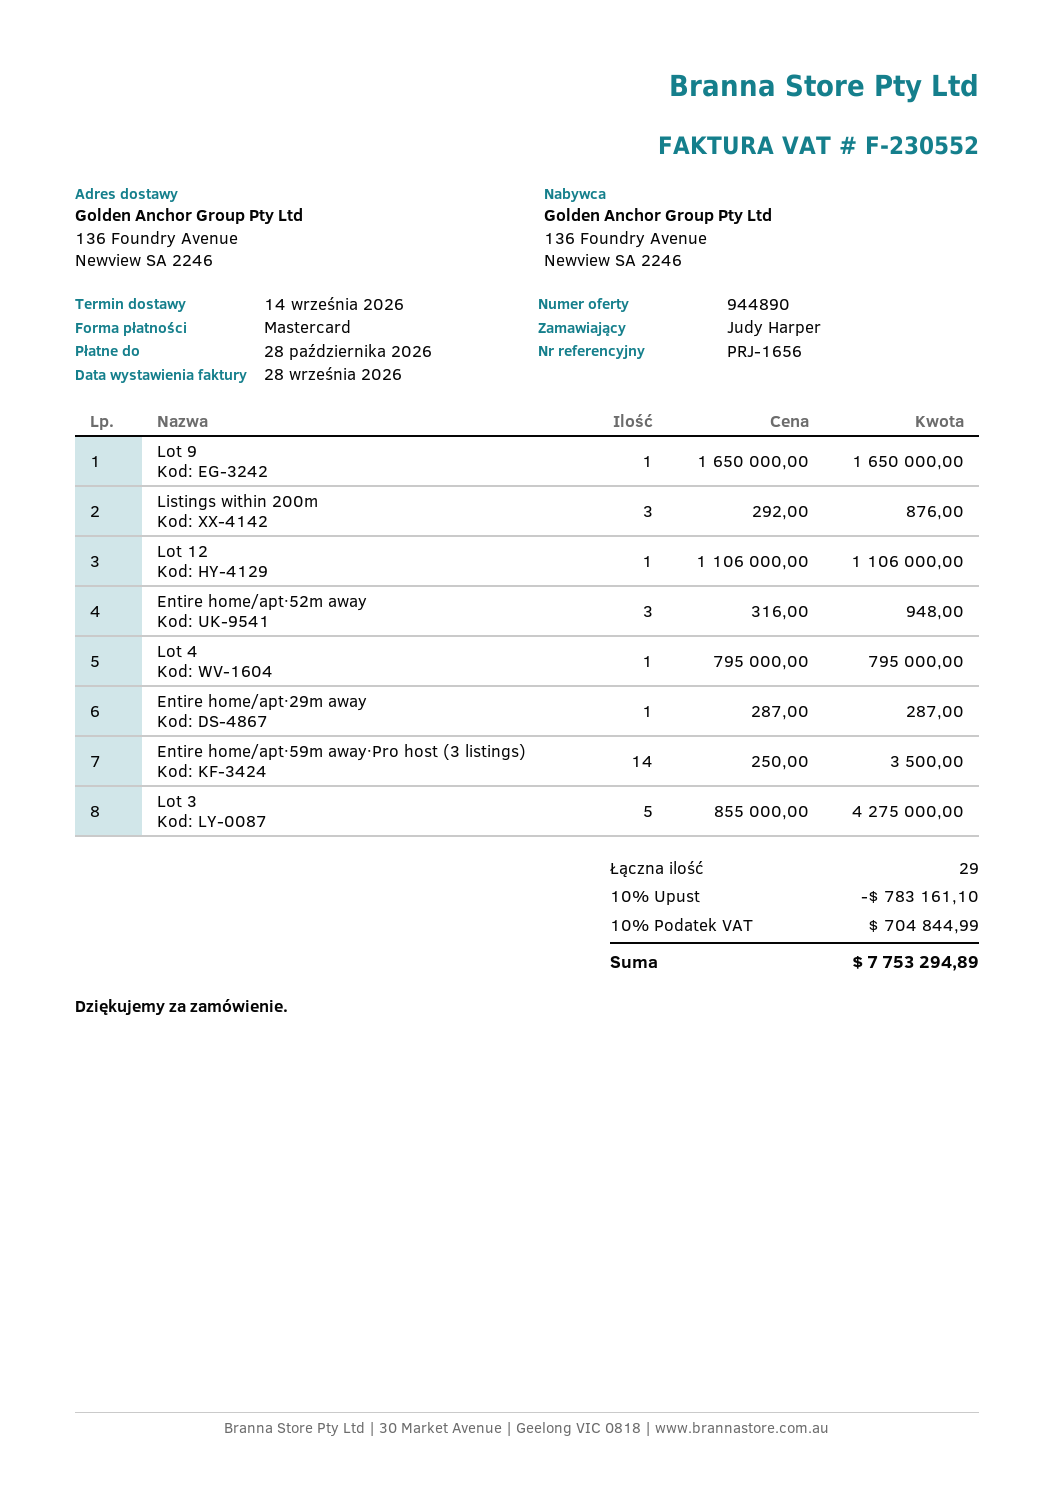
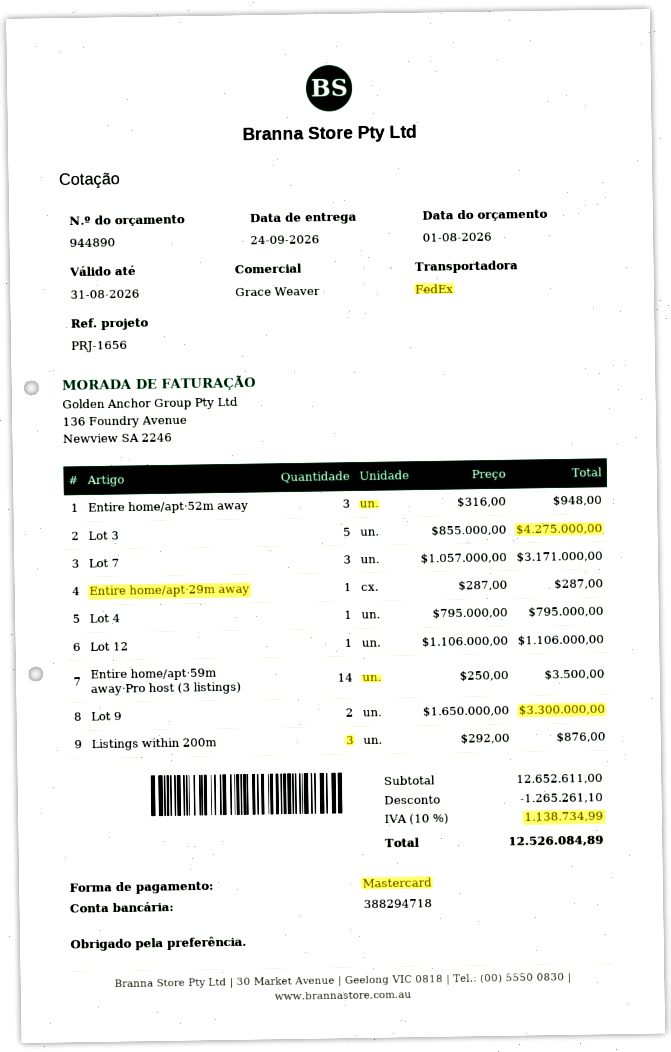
delivery date: 2026-09-14 -> 2026-09-24
Lot 9: 1 x 1650000.00 = 1650000.00 -> 2 x 1650000.00 = 3300000.00
Lot 7: none -> 3 x 1057000.00 = 3171000.00
discount: 783161.10 -> 1265261.10
tax: 10% = 704844.99 -> 10% = 1138734.99
total: 7753294.89 -> 12526084.89

